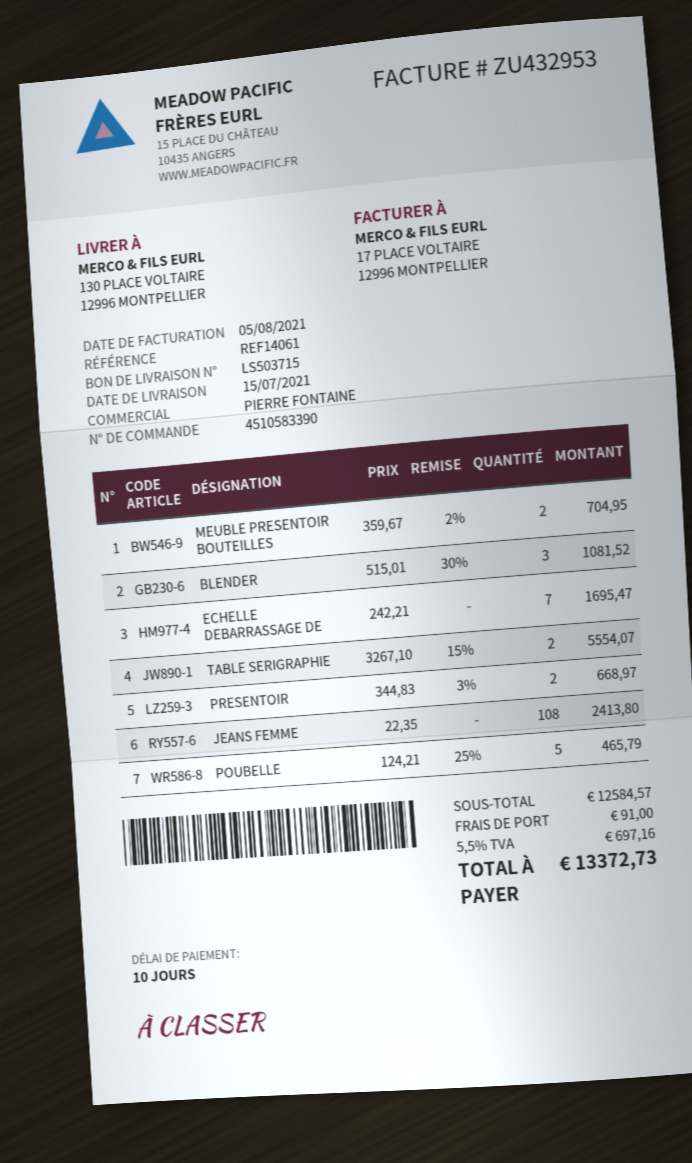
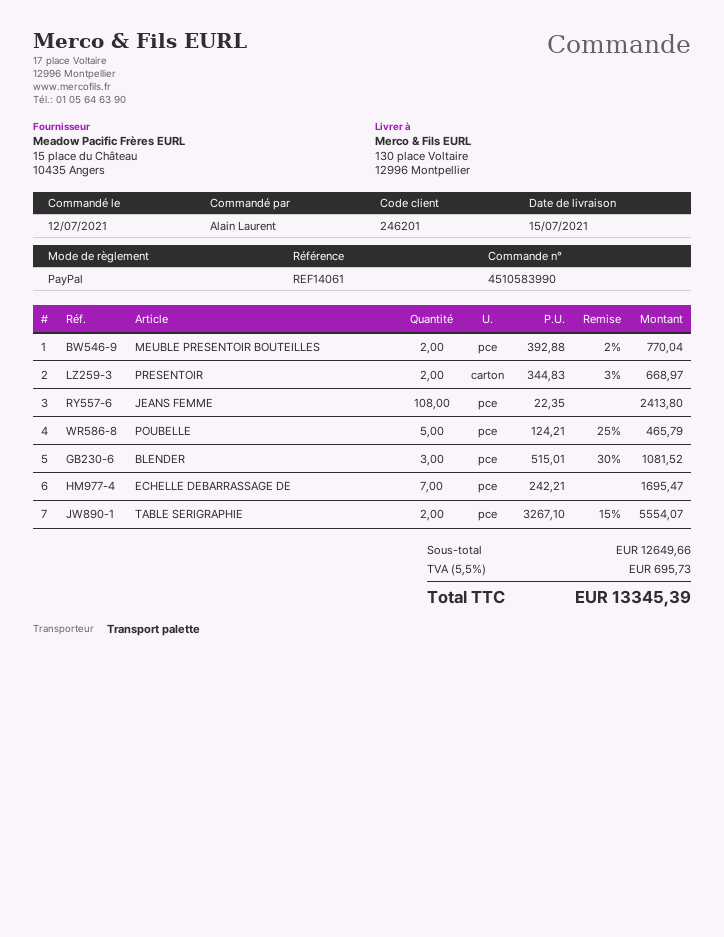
order number: 4510583390 -> 4510583990
MEUBLE PRESENTOIR BOUTEILLES: 2 x 359.67 - 2% = 704.95 -> 2 x 392.88 - 2% = 770.04
subtotal: 12584.57 -> 12649.66
shipping: 91.00 -> none
tax: 5.5% = 697.16 -> 5.5% = 695.73
total: 13372.73 -> 13345.39

